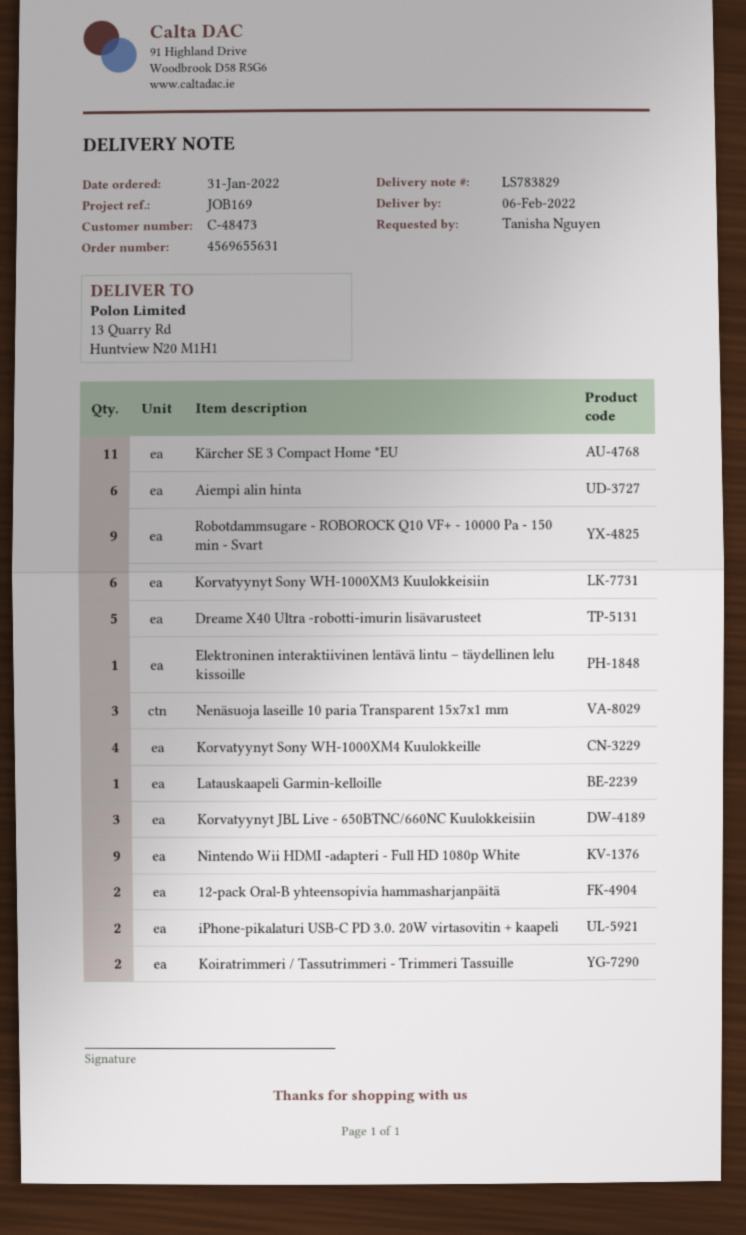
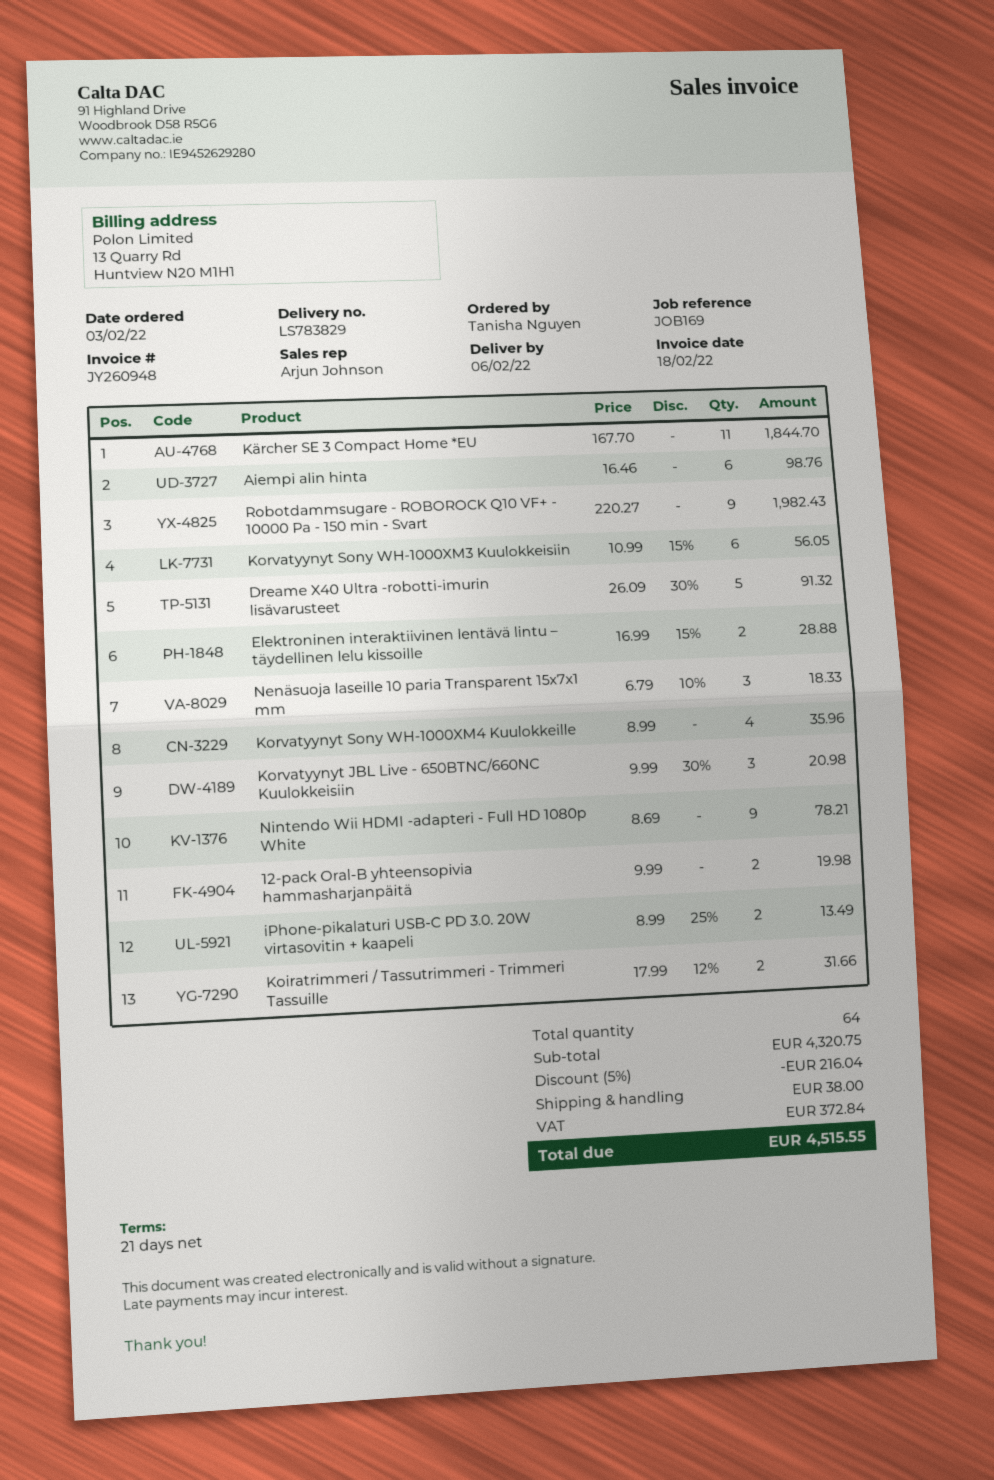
order date: 2022-01-31 -> 2022-02-03
Elektroninen interaktiivinen lentävä lintu – täydellinen lelu kissoille: 1 -> 2
Latauskaapeli Garmin-kelloille: 1 -> none

